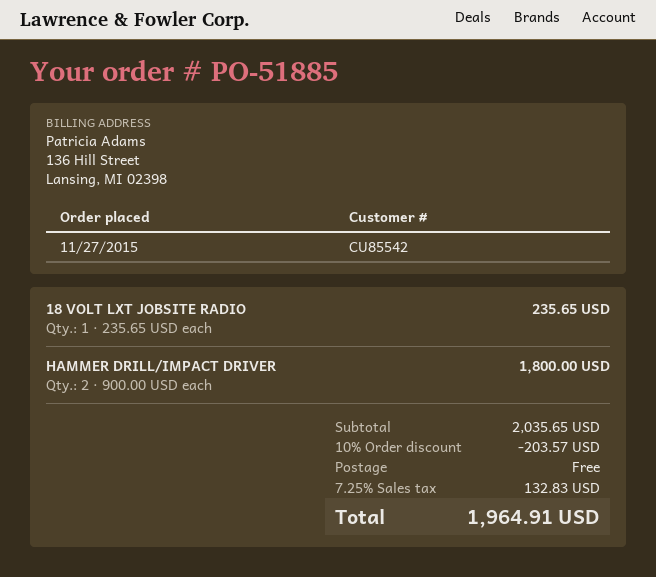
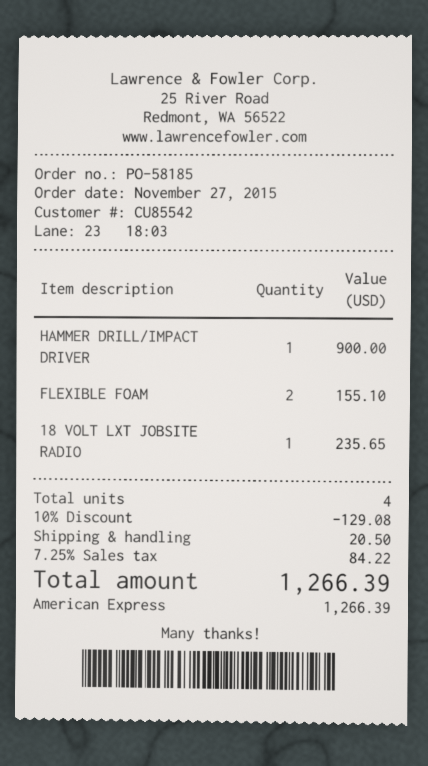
order number: PO-51885 -> PO-58185
HAMMER DRILL/IMPACT DRIVER: 2 for 1800.00 -> 1 for 900.00
FLEXIBLE FOAM: none -> 2 for 155.10
discount: 10% = 203.57 -> 10% = 129.08
shipping: 0.00 -> 20.50
tax: 7.25% = 132.83 -> 7.25% = 84.22
total: 1964.91 -> 1266.39

